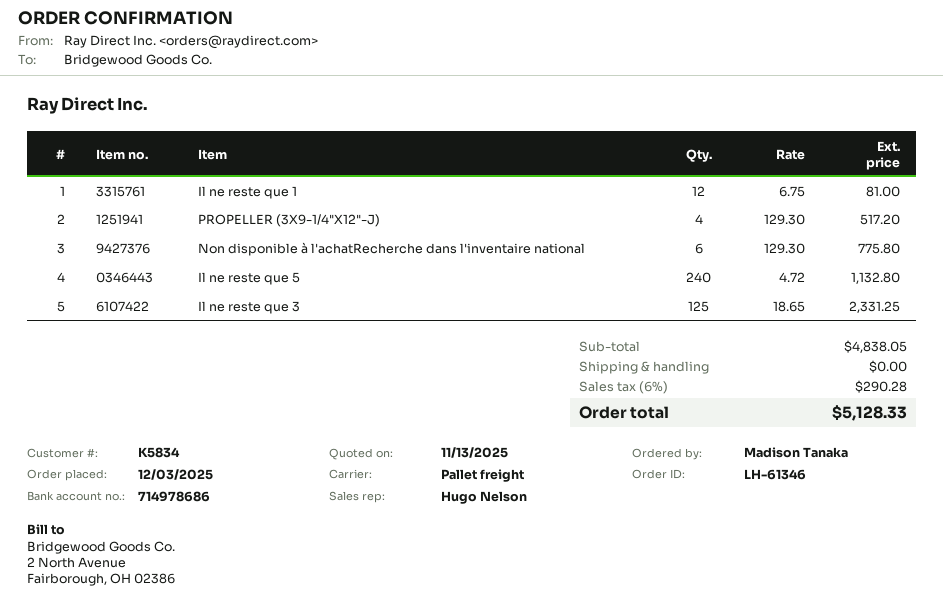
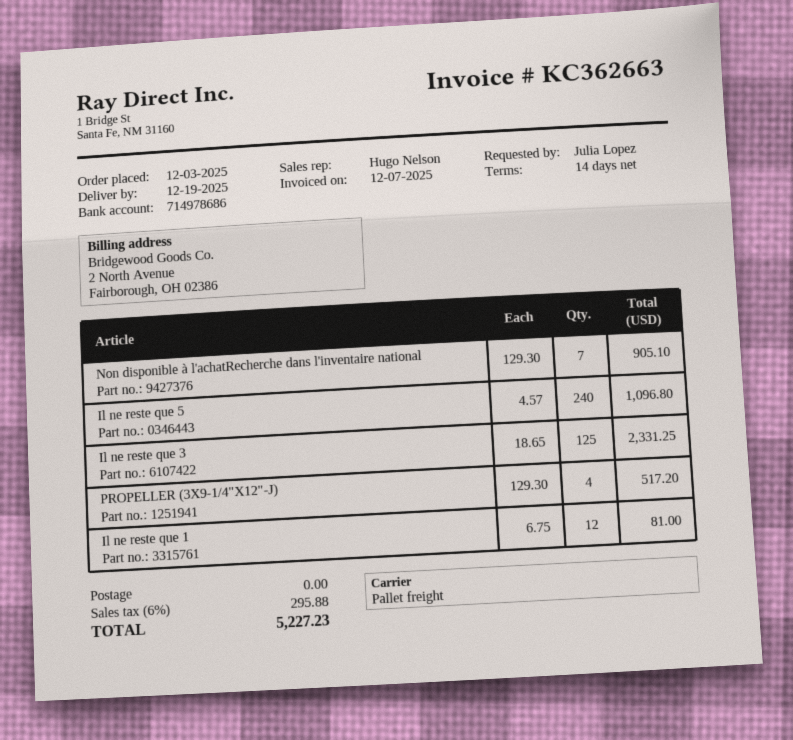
ordered by: Madison Tanaka -> Julia Lopez
Non disponible à l'achatRecherche dans l'inventaire national: 6 x 129.30 = 775.80 -> 7 x 129.30 = 905.10
Il ne reste que 5: 240 x 4.72 = 1132.80 -> 240 x 4.57 = 1096.80
tax: 6% = 290.28 -> 6% = 295.88
total: 5128.33 -> 5227.23

